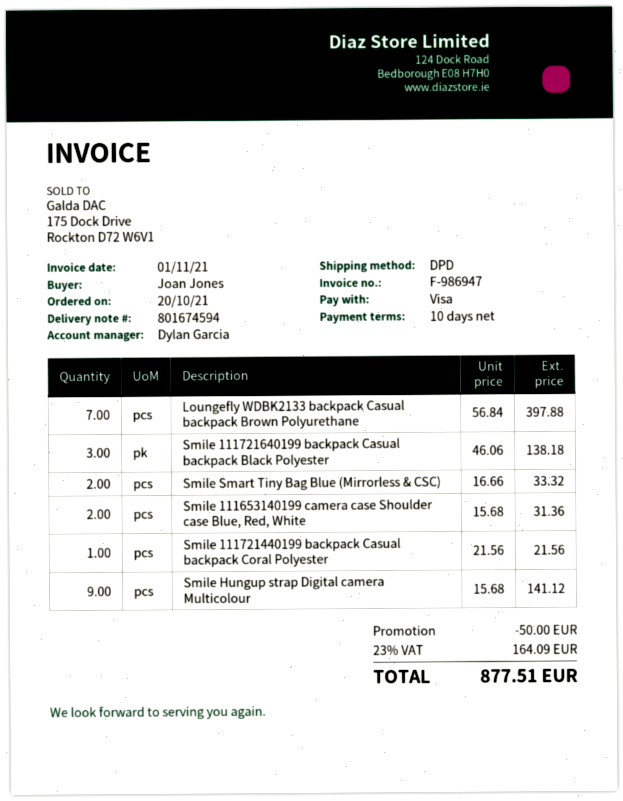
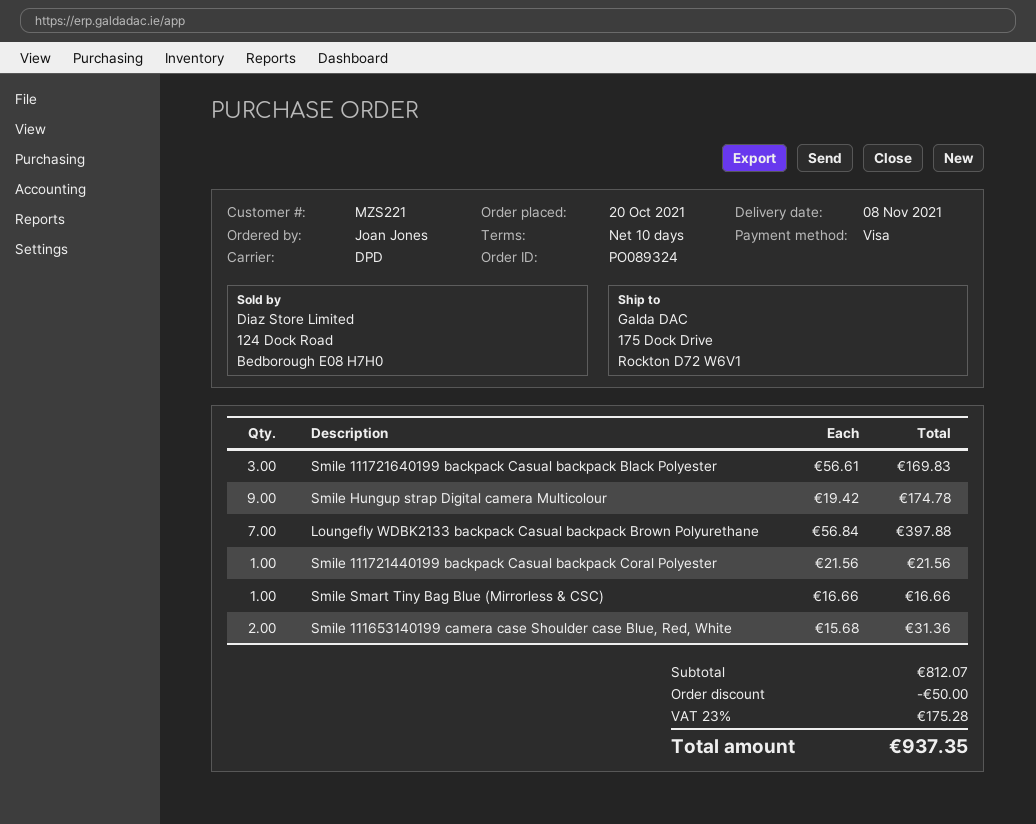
Smile 111721640199 backpack Casual backpack Black Polyester: 3 x 46.06 = 138.18 -> 3 x 56.61 = 169.83
Smile Smart Tiny Bag Blue (Mirrorless & CSC): 2 x 16.66 = 33.32 -> 1 x 16.66 = 16.66
Smile Hungup strap Digital camera Multicolour: 9 x 15.68 = 141.12 -> 9 x 19.42 = 174.78
tax: 23% = 164.09 -> 23% = 175.28
total: 877.51 -> 937.35

